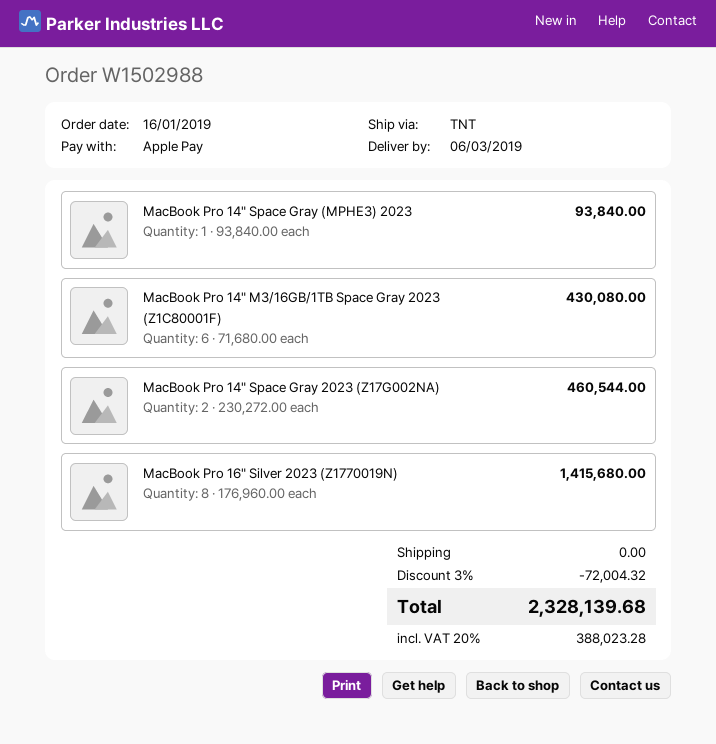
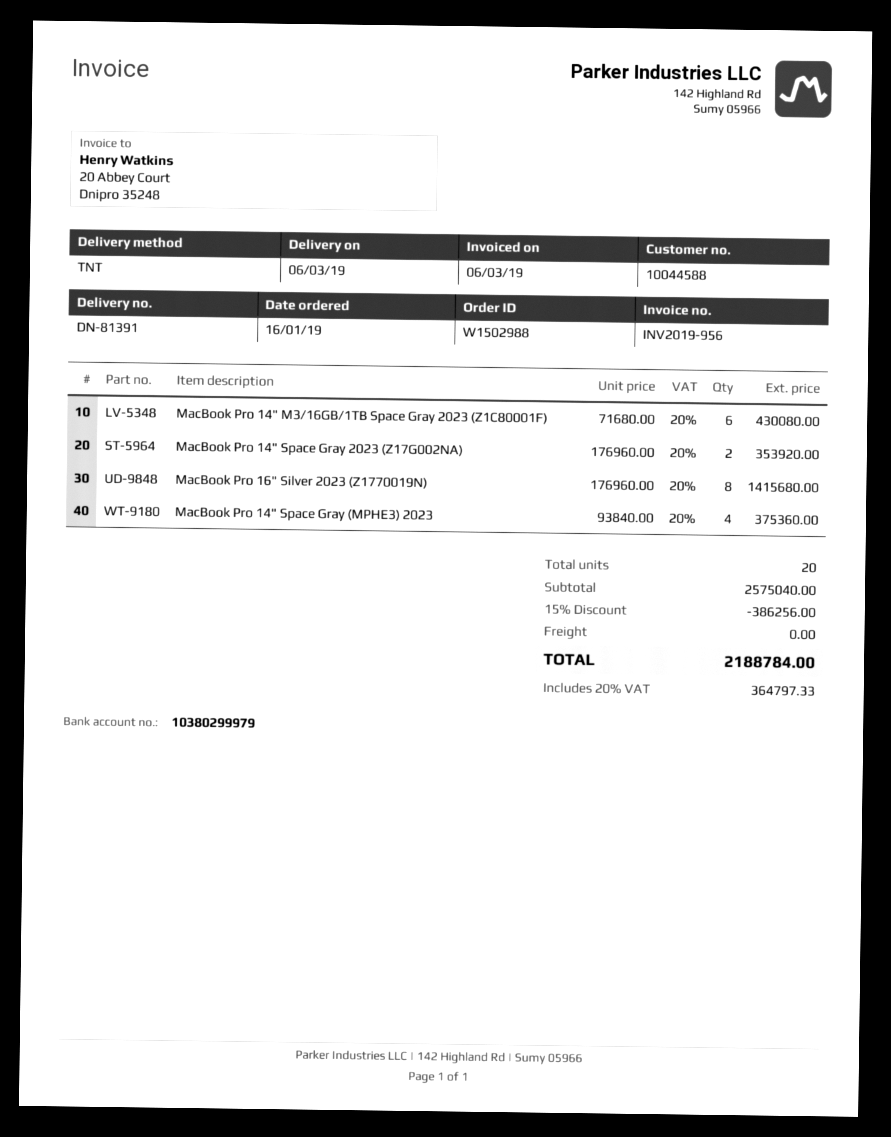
MacBook Pro 14" Space Gray (MPHE3) 2023: 1 x 93840.00 = 93840.00 -> 4 x 93840.00 = 375360.00
MacBook Pro 14" Space Gray 2023 (Z17G002NA): 2 x 230272.00 = 460544.00 -> 2 x 176960.00 = 353920.00
discount: 3% = 72004.32 -> 15% = 386256.00
tax: 20% = 388023.28 -> 20% = 364797.33
total: 2328139.68 -> 2188784.00

